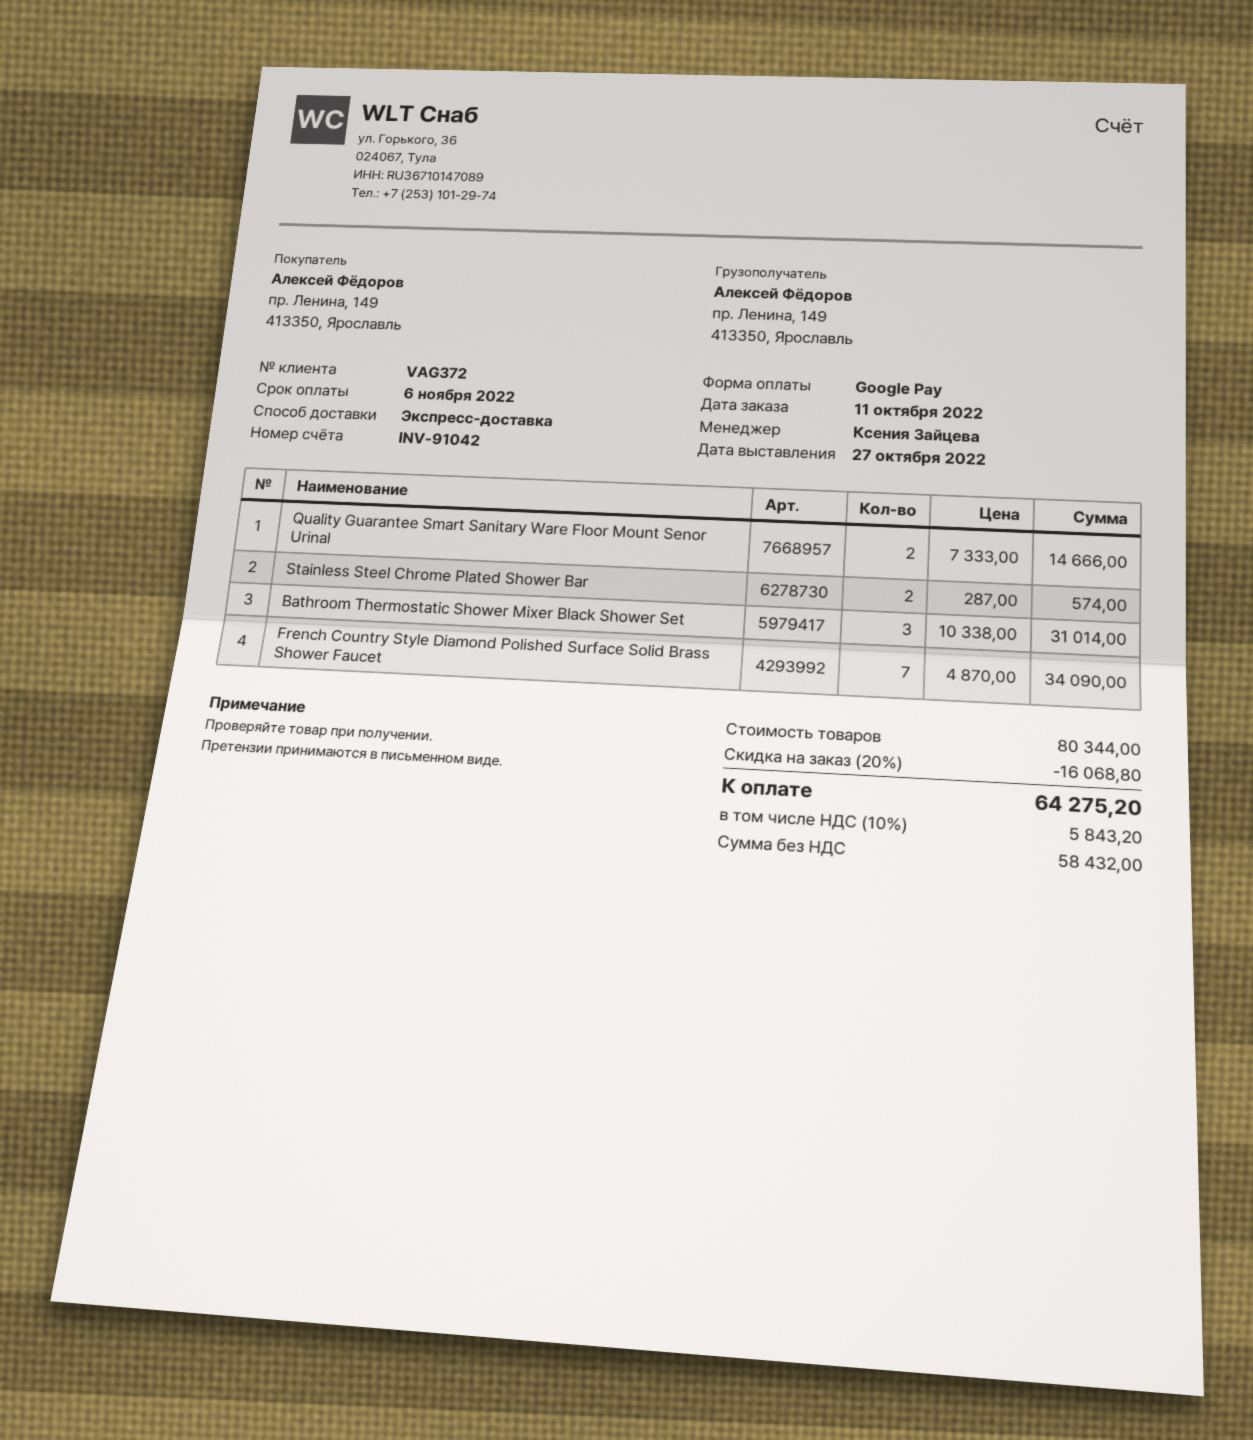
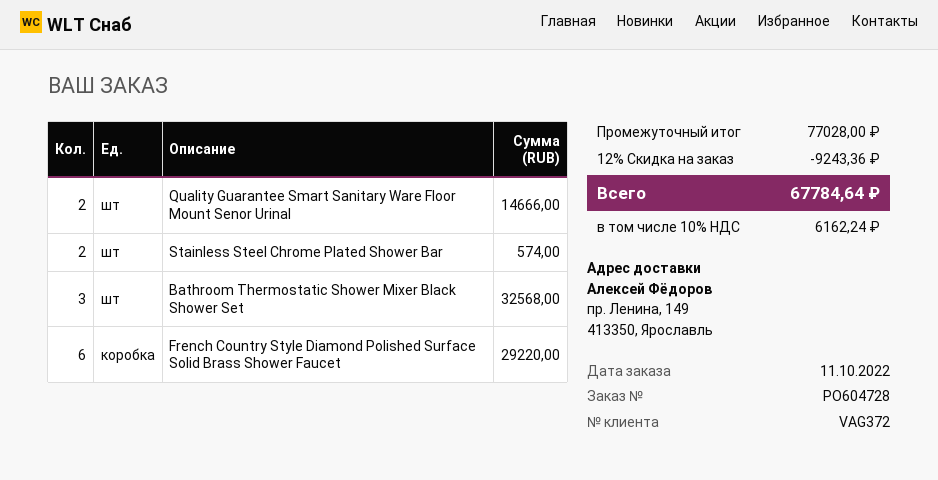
Bathroom Thermostatic Shower Mixer Black Shower Set: 3 for 31014.00 -> 3 for 32568.00
French Country Style Diamond Polished Surface Solid Brass Shower Faucet: 7 for 34090.00 -> 6 for 29220.00
subtotal: 80344.00 -> 77028.00
discount: 20% = 16068.80 -> 12% = 9243.36
tax: 10% = 5843.20 -> 10% = 6162.24
total: 64275.20 -> 67784.64

